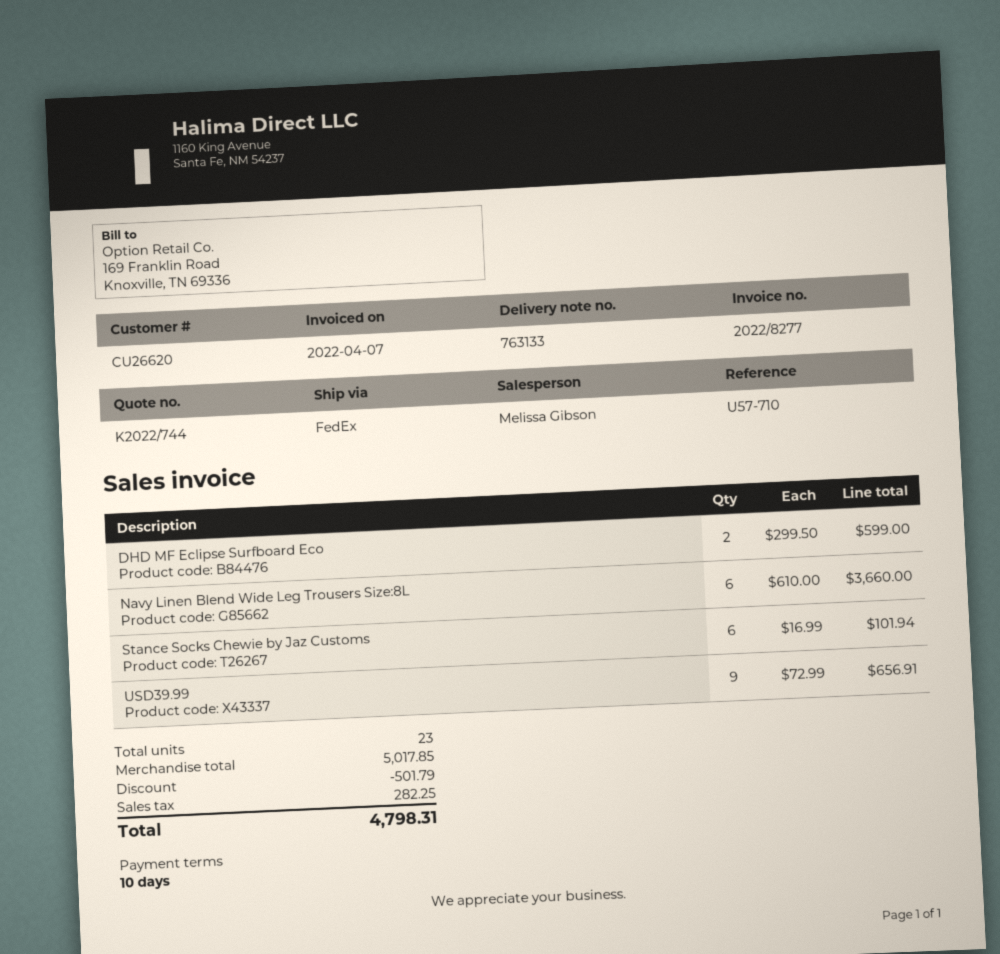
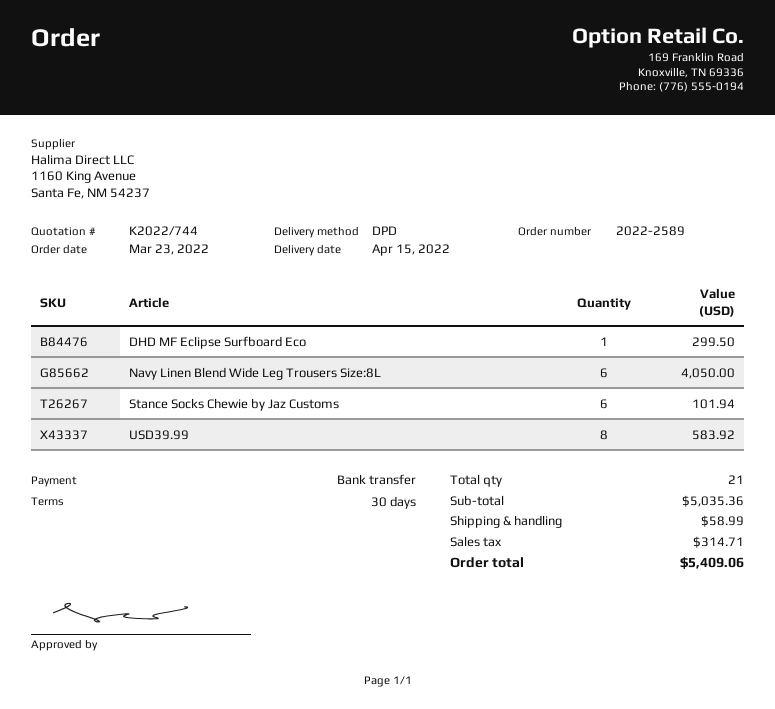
payment terms: 10 days -> 30 days
shipping method: FedEx -> DPD
DHD MF Eclipse Surfboard Eco: 2 for 599.00 -> 1 for 299.50
Navy Linen Blend Wide Leg Trousers Size:8L: 6 for 3660.00 -> 6 for 4050.00
USD39.99: 9 for 656.91 -> 8 for 583.92
total quantity: 23 -> 21
subtotal: 5017.85 -> 5035.36
discount: 501.79 -> none
shipping: none -> 58.99
tax: 282.25 -> 314.71
total: 4798.31 -> 5409.06

